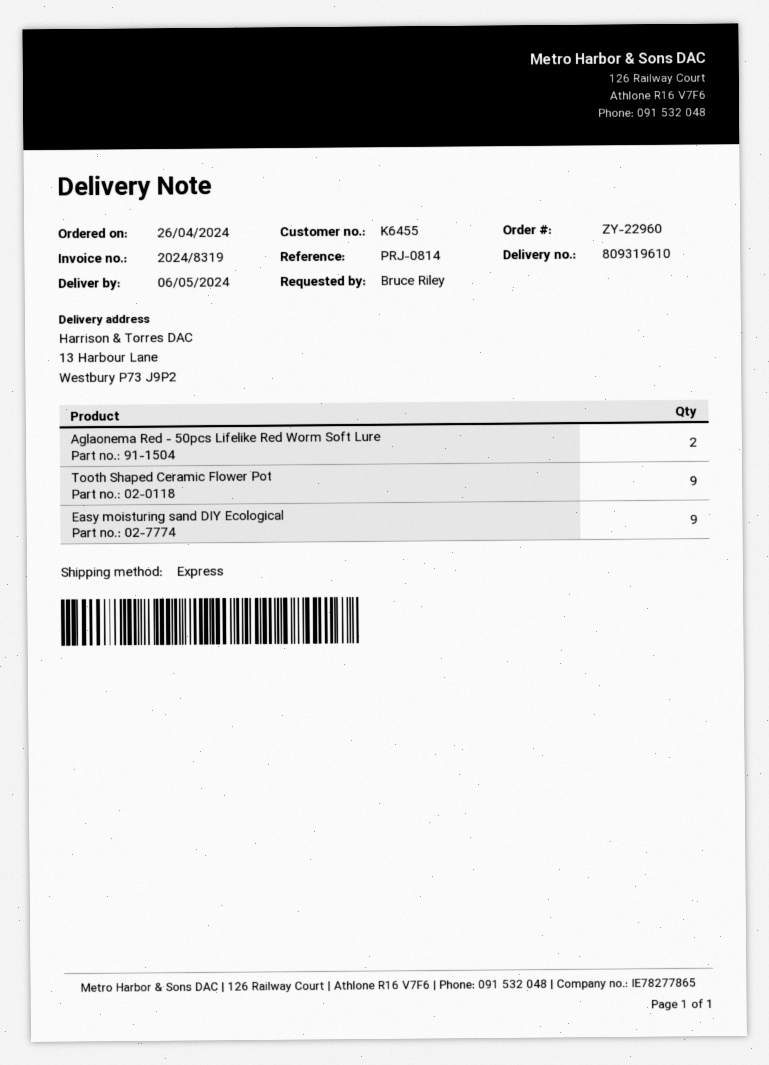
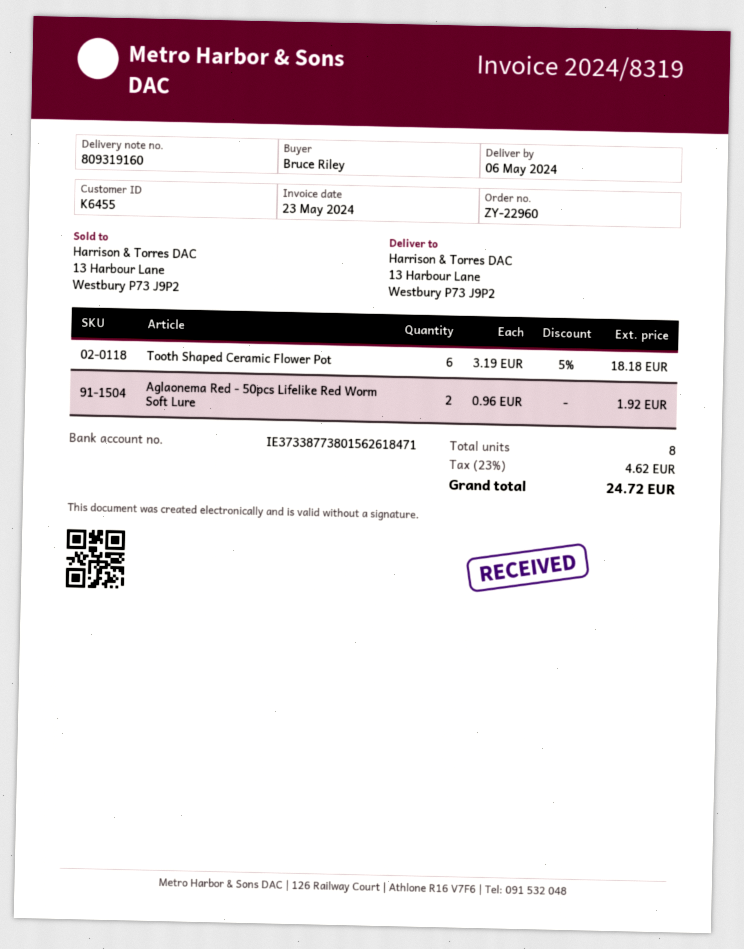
delivery note number: 809319610 -> 809319160
Tooth Shaped Ceramic Flower Pot: 9 -> 6
Easy moisturing sand DIY Ecological: 9 -> none

